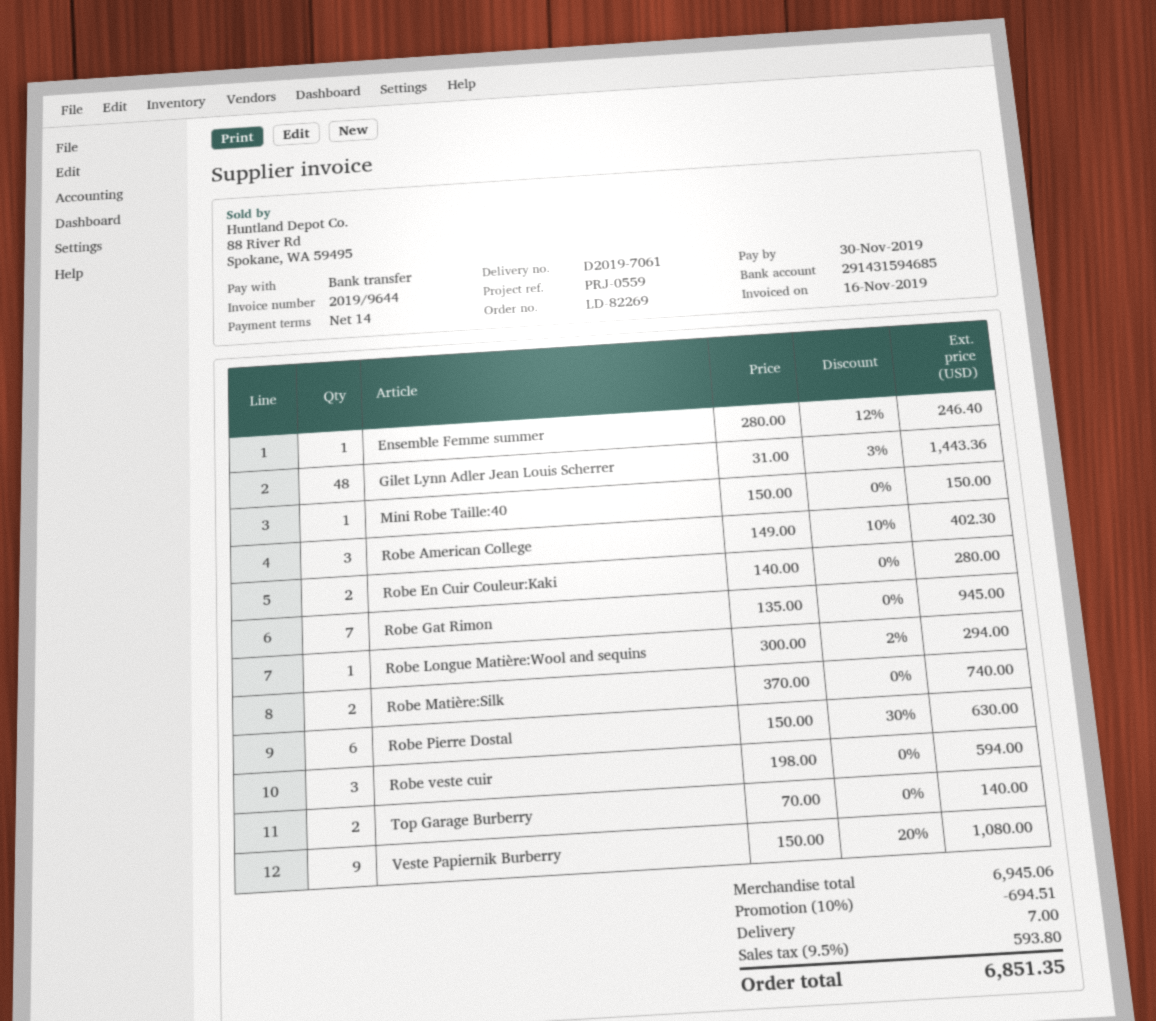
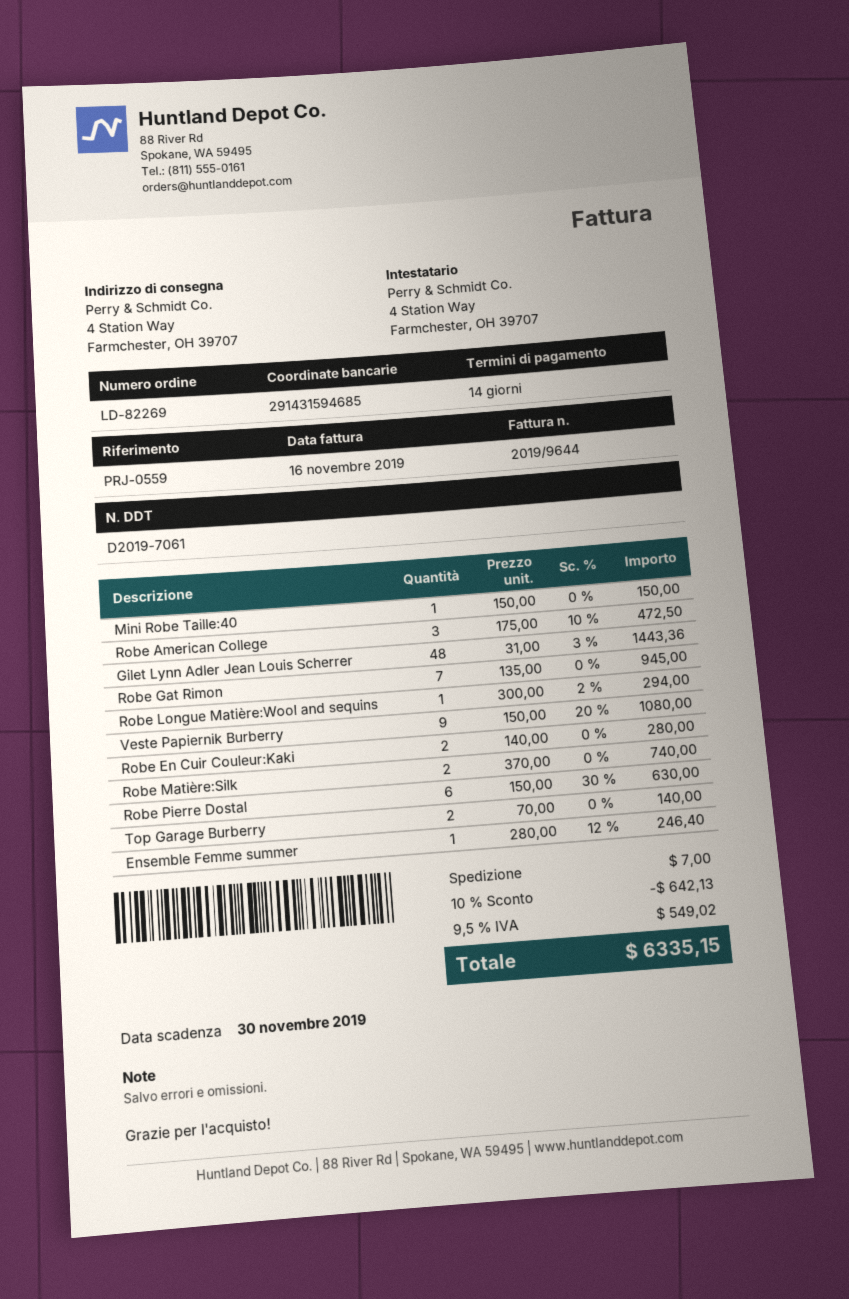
Robe American College: 3 x 149.00 - 10% = 402.30 -> 3 x 175.00 - 10% = 472.50
Robe veste cuir: 3 x 198.00 = 594.00 -> none
discount: 10% = 694.51 -> 10% = 642.13
tax: 9.5% = 593.80 -> 9.5% = 549.02
total: 6851.35 -> 6335.15

